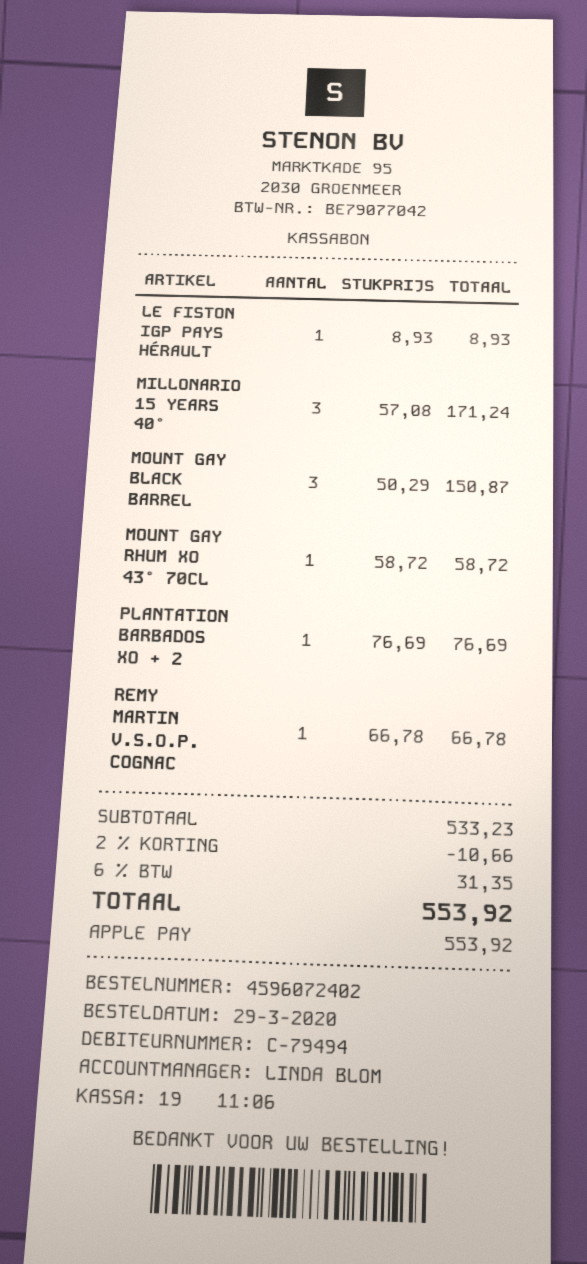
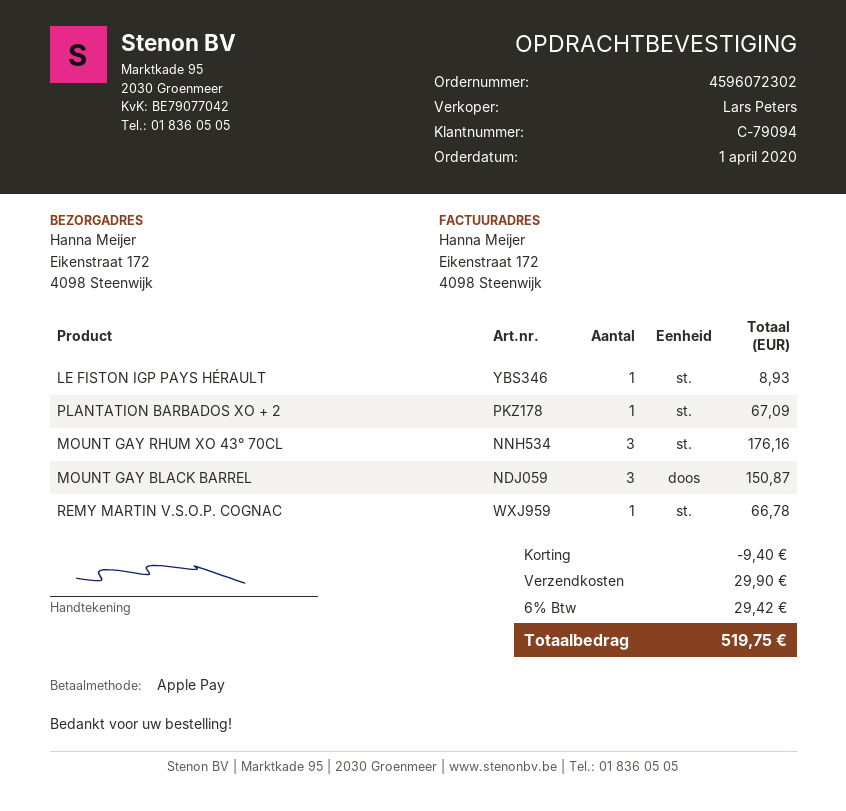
order number: 4596072402 -> 4596072302
order date: 2020-03-29 -> 2020-04-01
customer number: C-79494 -> C-79094
sales rep: LINDA BLOM -> Lars Peters
MILLONARIO 15 YEARS 40°: 3 for 171.24 -> none
MOUNT GAY RHUM XO 43° 70CL: 1 for 58.72 -> 3 for 176.16
PLANTATION BARBADOS XO + 2: 1 for 76.69 -> 1 for 67.09
discount: 10.66 -> 9.40
shipping: none -> 29.90
tax: 6% = 31.35 -> 6% = 29.42
total: 553.92 -> 519.75

